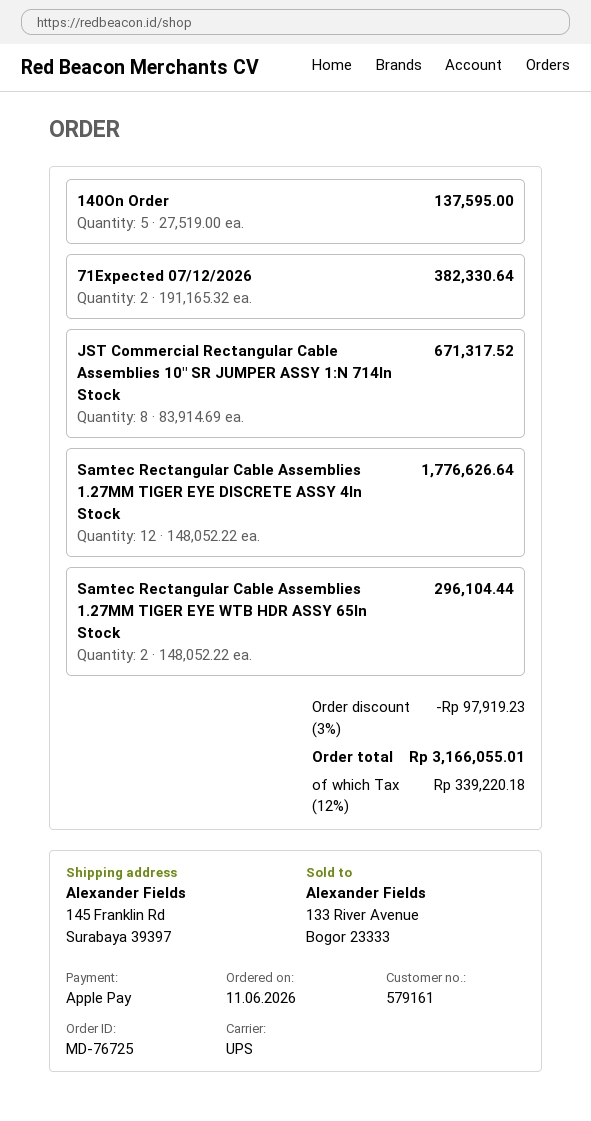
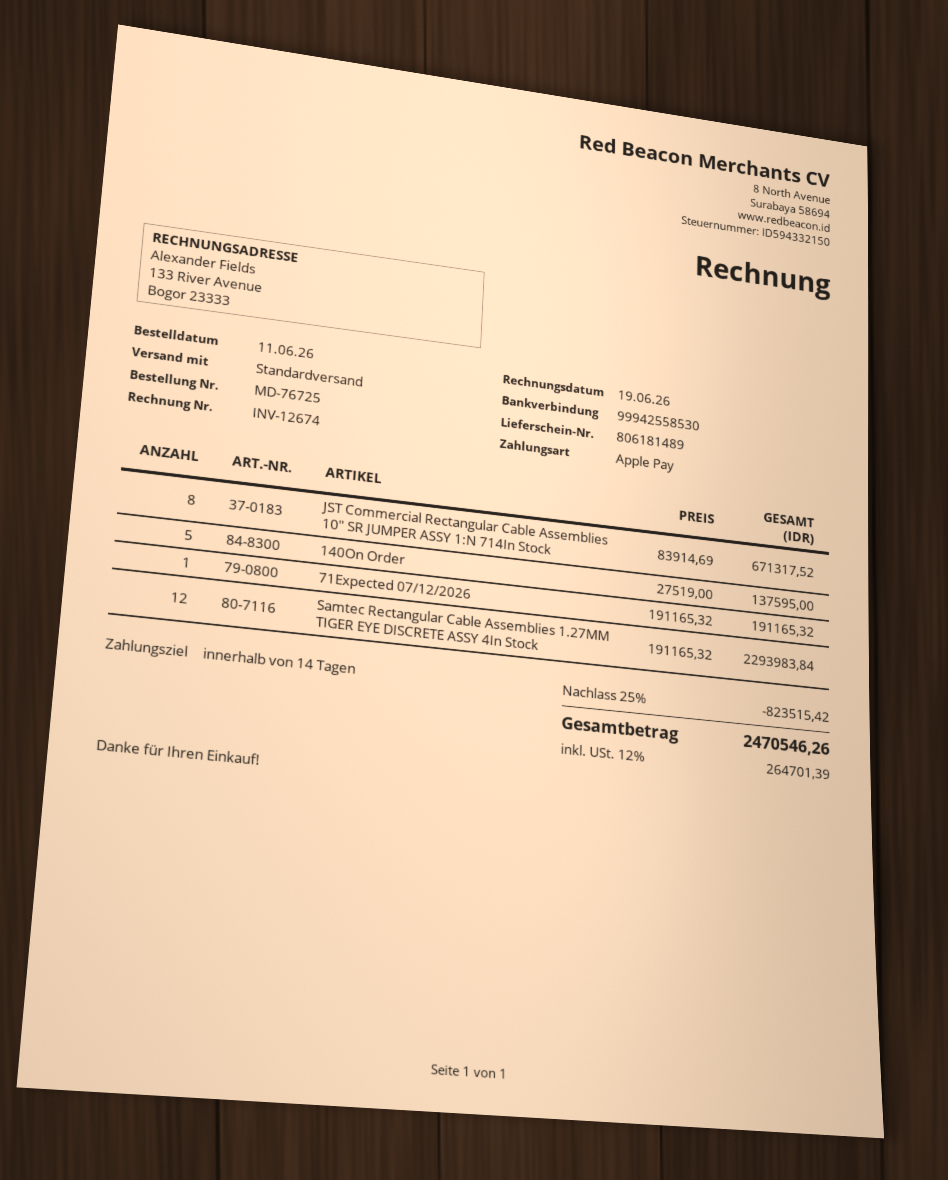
shipping method: UPS -> standard
71Expected 07/12/2026: 2 x 191165.32 = 382330.64 -> 1 x 191165.32 = 191165.32
Samtec Rectangular Cable Assemblies 1.27MM TIGER EYE DISCRETE ASSY 4In Stock: 12 x 148052.22 = 1776626.64 -> 12 x 191165.32 = 2293983.84
Samtec Rectangular Cable Assemblies 1.27MM TIGER EYE WTB HDR ASSY 65In Stock: 2 x 148052.22 = 296104.44 -> none
discount: 3% = 97919.23 -> 25% = 823515.42
tax: 12% = 339220.18 -> 12% = 264701.39
total: 3166055.01 -> 2470546.26

